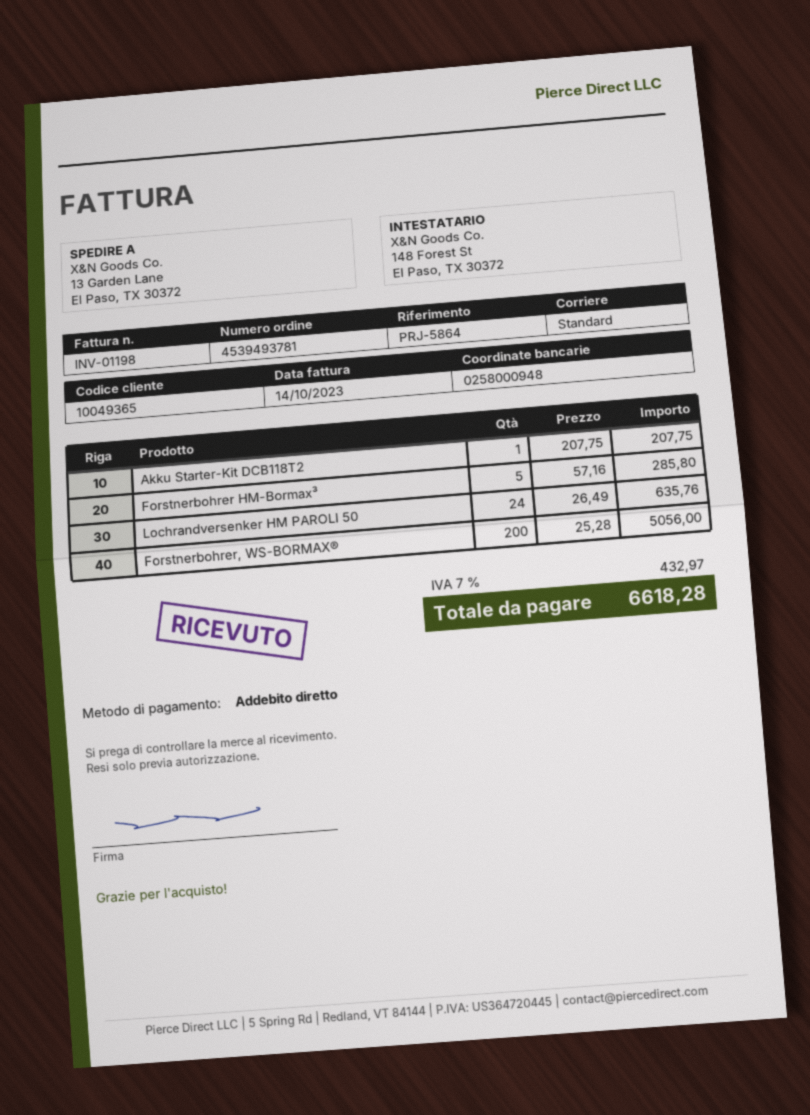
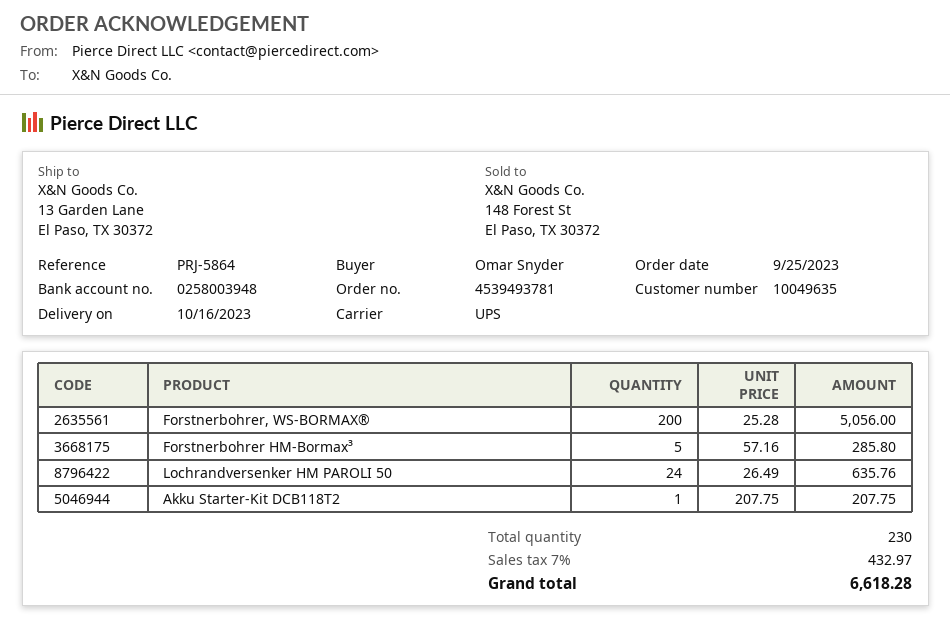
customer number: 10049365 -> 10049635
bank account: 0258000948 -> 0258003948
shipping method: standard -> UPS

